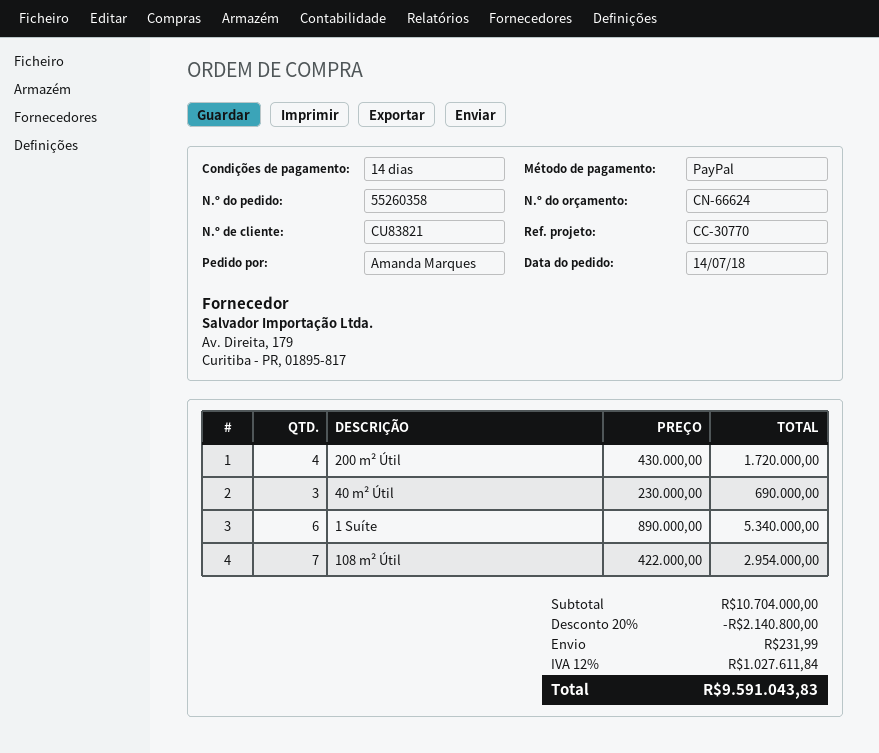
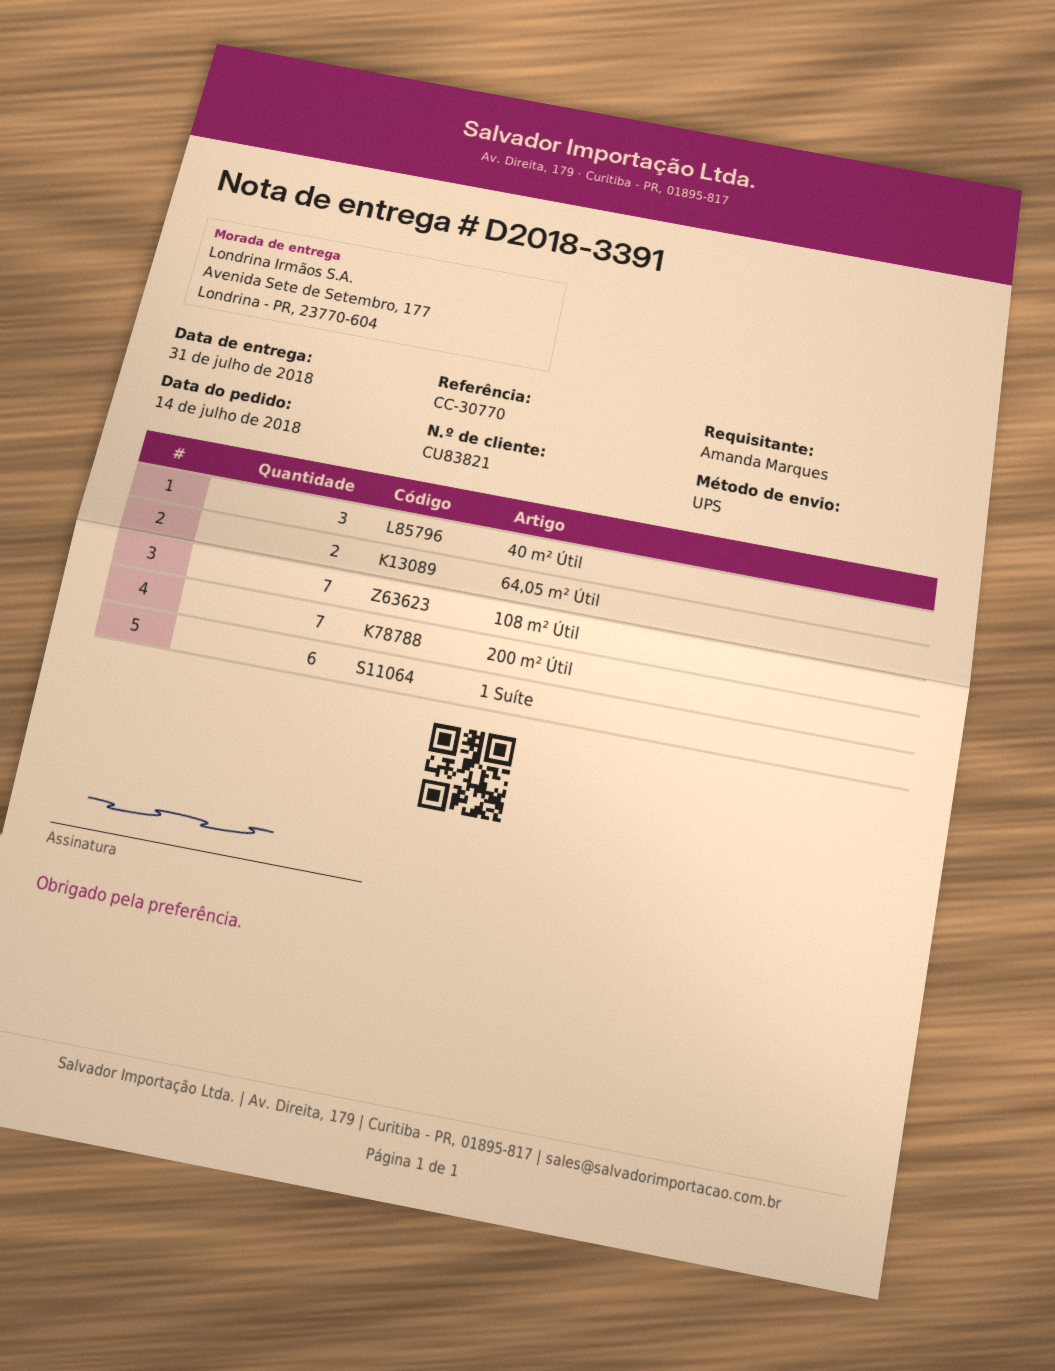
200 m² Útil: 4 -> 7
64,05 m² Útil: none -> 2

